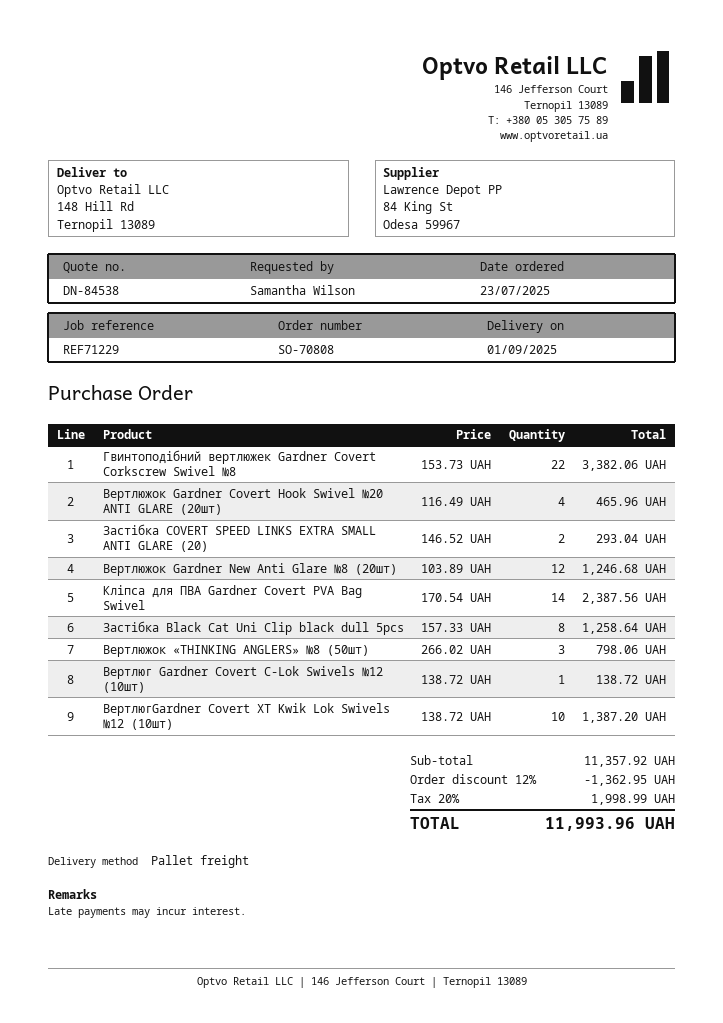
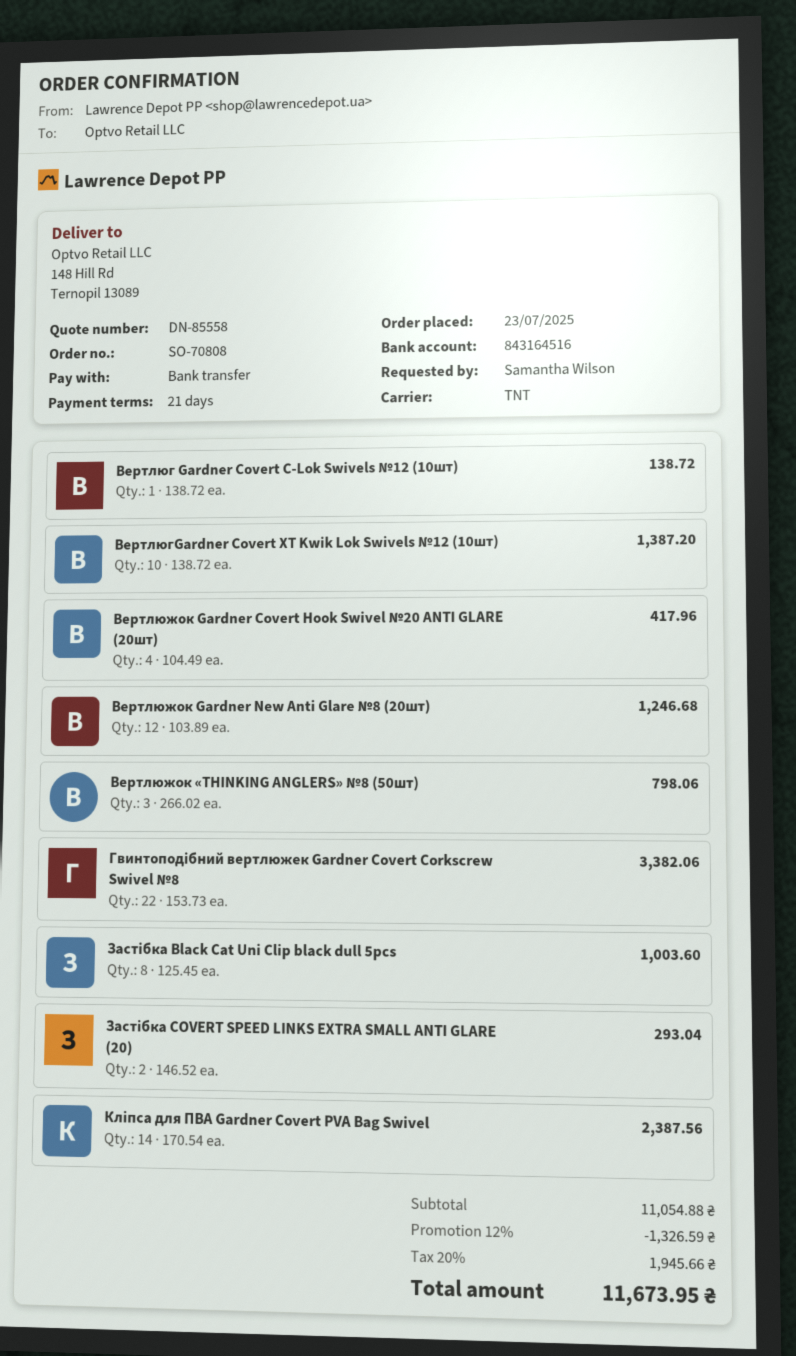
quote number: DN-84538 -> DN-85558
shipping method: pallet freight -> TNT
Вертлюжок Gardner Covert Hook Swivel №20 ANTI GLARE (20шт): 4 x 116.49 = 465.96 -> 4 x 104.49 = 417.96
Застібка Black Cat Uni Clip black dull 5pcs: 8 x 157.33 = 1258.64 -> 8 x 125.45 = 1003.60
subtotal: 11357.92 -> 11054.88
discount: 12% = 1362.95 -> 12% = 1326.59
tax: 20% = 1998.99 -> 20% = 1945.66
total: 11993.96 -> 11673.95

